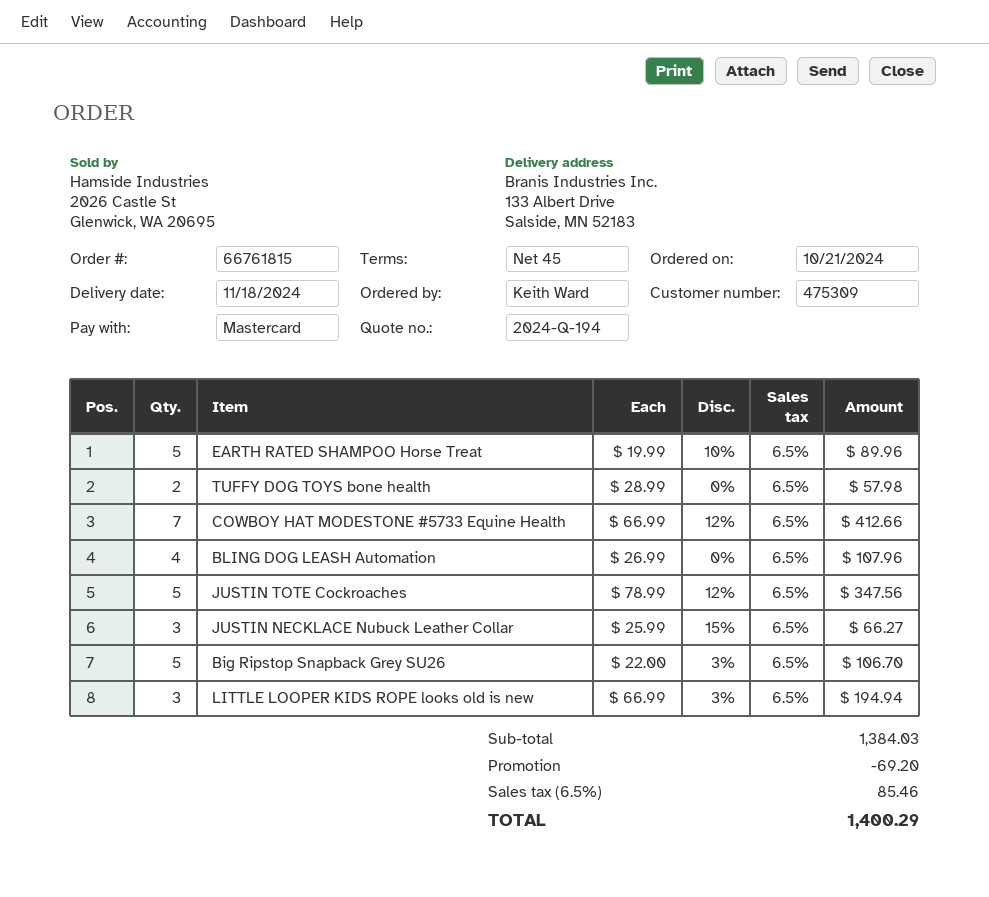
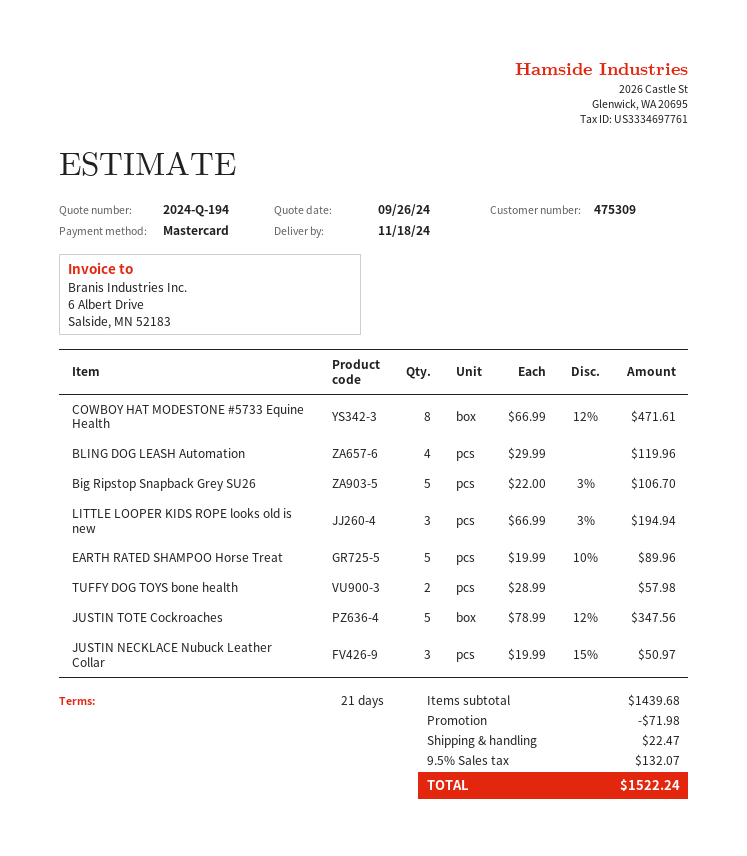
payment terms: 45 days -> 21 days
COWBOY HAT MODESTONE #5733 Equine Health: 7 x 66.99 - 12% = 412.66 -> 8 x 66.99 - 12% = 471.61
BLING DOG LEASH Automation: 4 x 26.99 = 107.96 -> 4 x 29.99 = 119.96
JUSTIN NECKLACE Nubuck Leather Collar: 3 x 25.99 - 15% = 66.27 -> 3 x 19.99 - 15% = 50.97
subtotal: 1384.03 -> 1439.68
discount: 69.20 -> 71.98
shipping: none -> 22.47
tax: 6.5% = 85.46 -> 9.5% = 132.07
total: 1400.29 -> 1522.24

